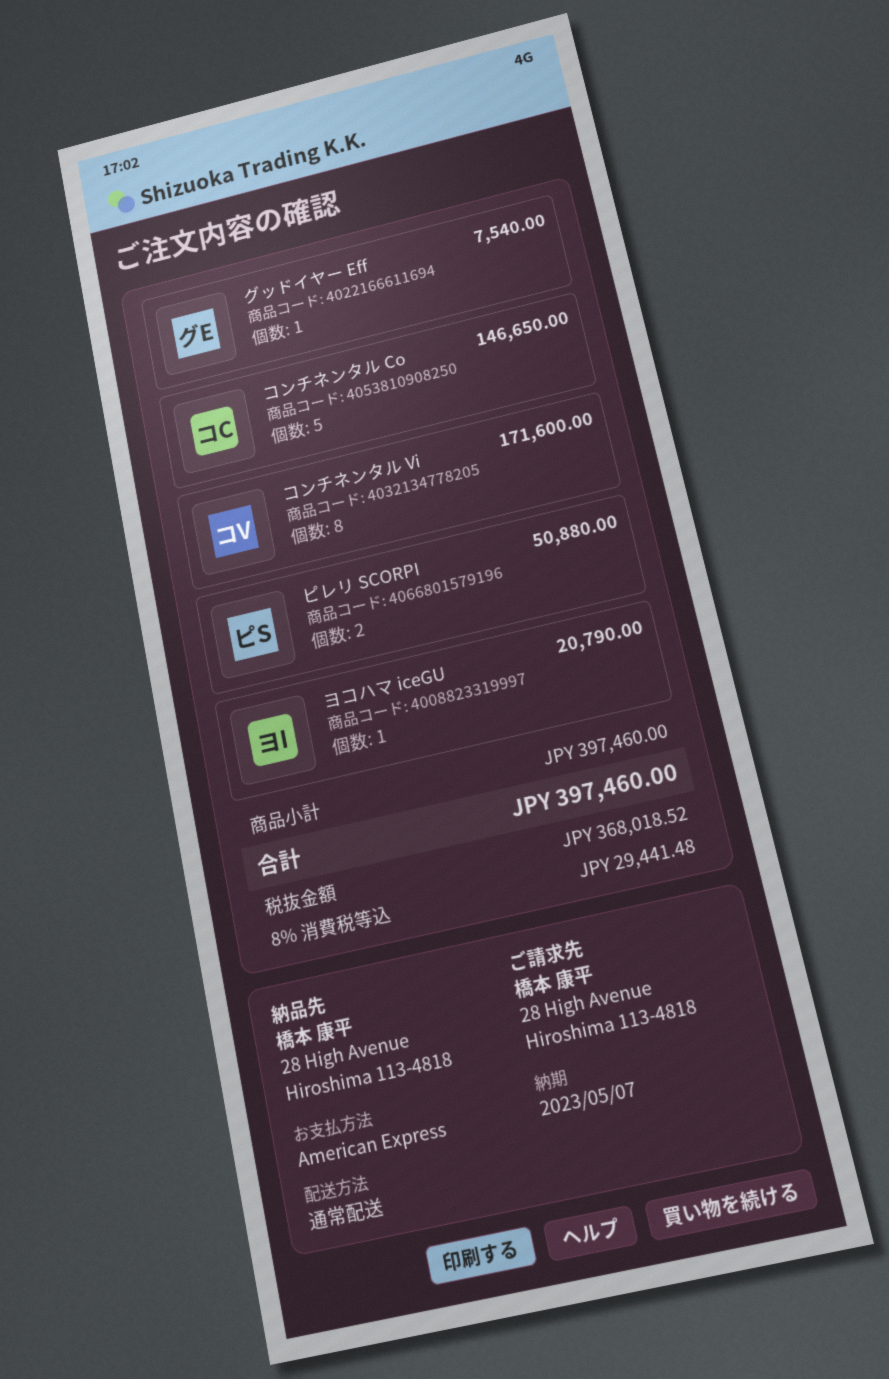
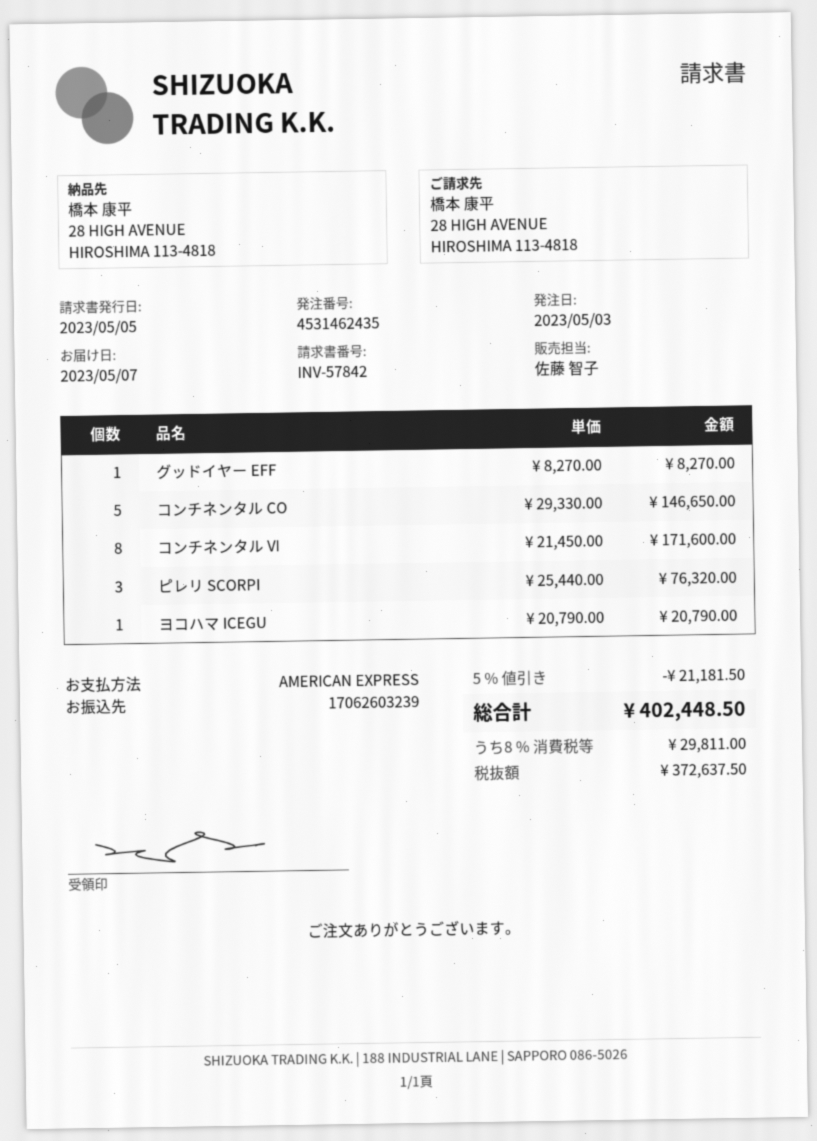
グッドイヤー Eff: 1 for 7540.00 -> 1 for 8270.00
ピレリ SCORPI: 2 for 50880.00 -> 3 for 76320.00
discount: none -> 5% = 21181.50
net: 368018.52 -> 372637.50
tax: 8% = 29441.48 -> 8% = 29811.00
total: 397460.00 -> 402448.50

